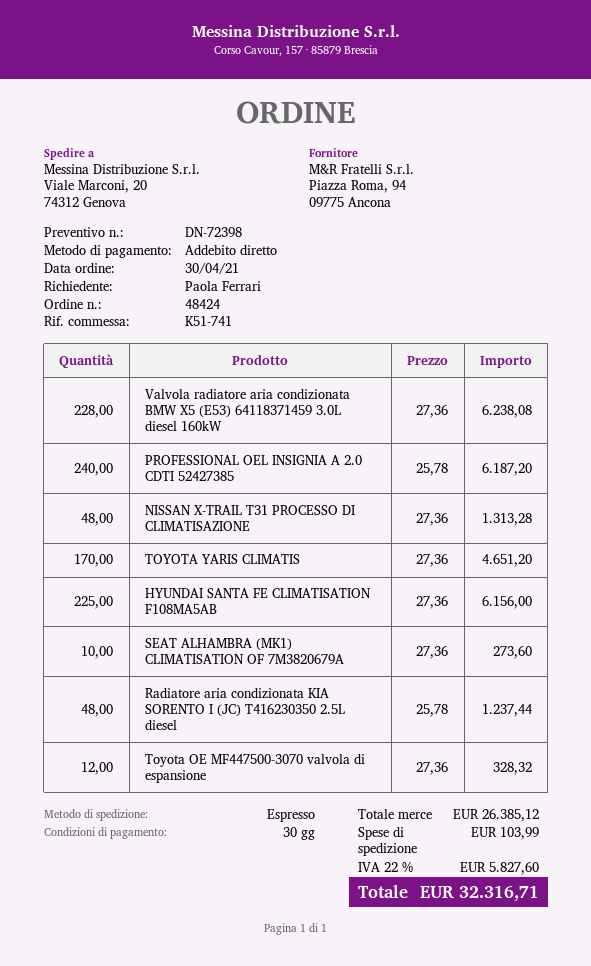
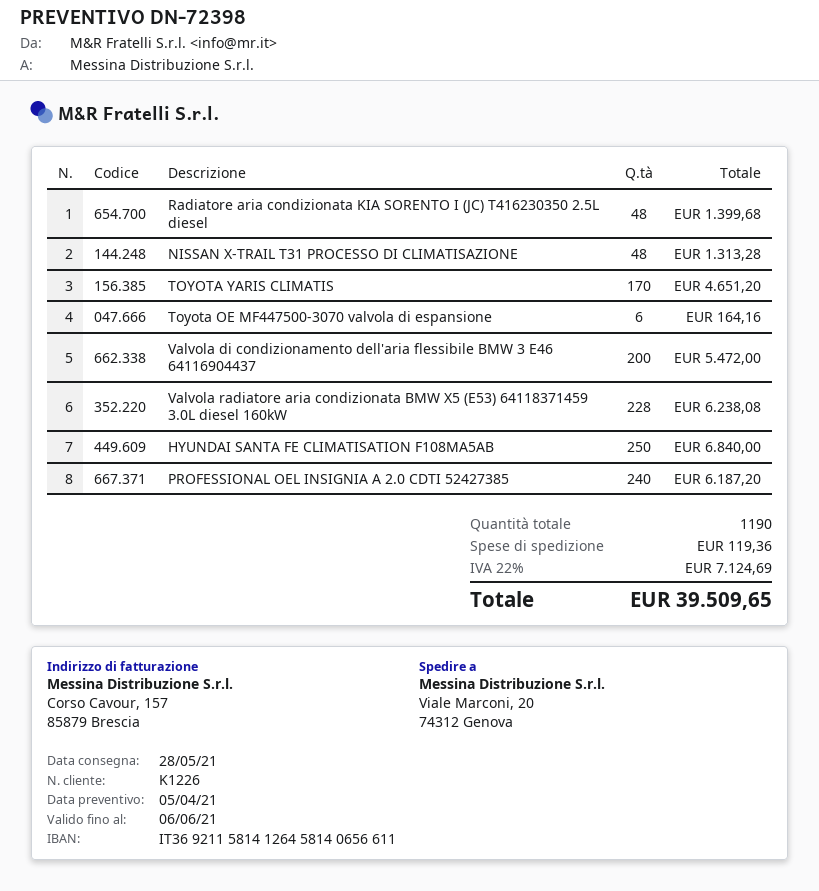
HYUNDAI SANTA FE CLIMATISATION F108MA5AB: 225 for 6156.00 -> 250 for 6840.00
SEAT ALHAMBRA (MK1) CLIMATISATION OF 7M3820679A: 10 for 273.60 -> none
Radiatore aria condizionata KIA SORENTO I (JC) T416230350 2.5L diesel: 48 for 1237.44 -> 48 for 1399.68
Toyota OE MF447500-3070 valvola di espansione: 12 for 328.32 -> 6 for 164.16
Valvola di condizionamento dell'aria flessibile BMW 3 E46 64116904437: none -> 200 for 5472.00
shipping: 103.99 -> 119.36
tax: 22% = 5827.60 -> 22% = 7124.69
total: 32316.71 -> 39509.65

